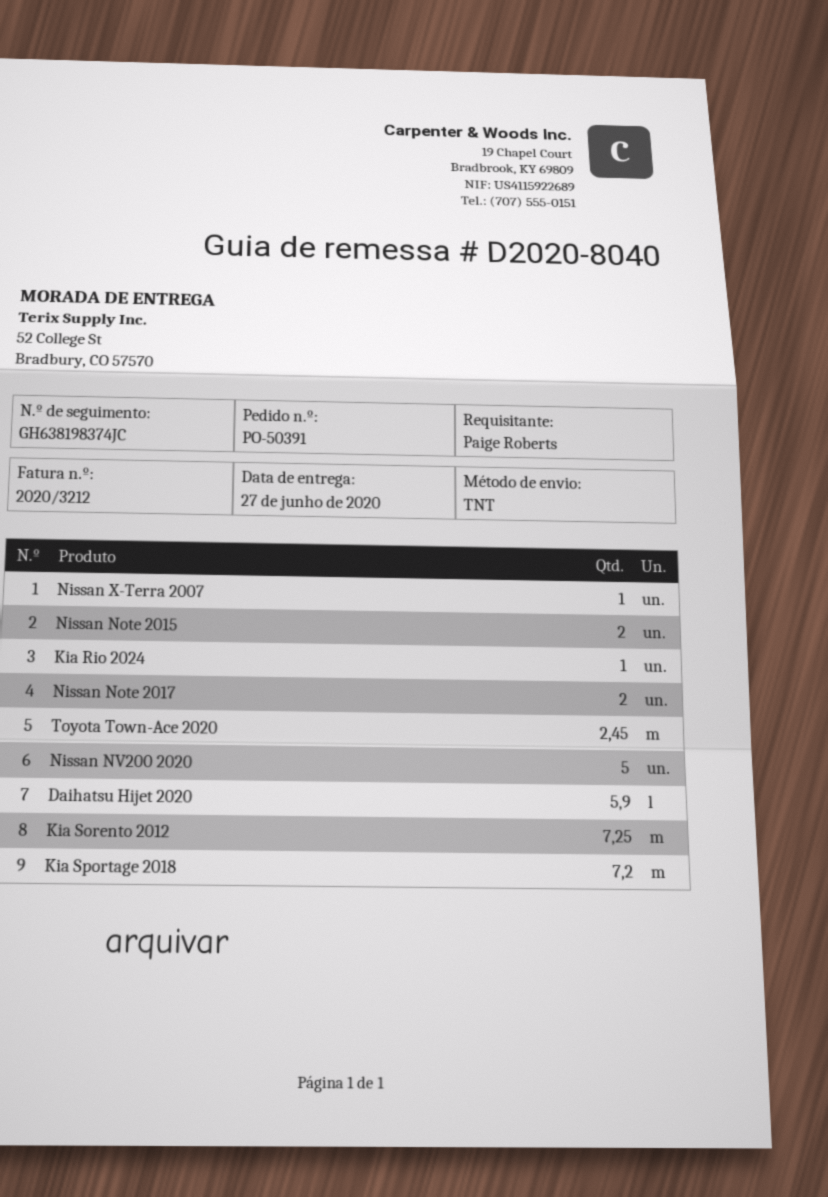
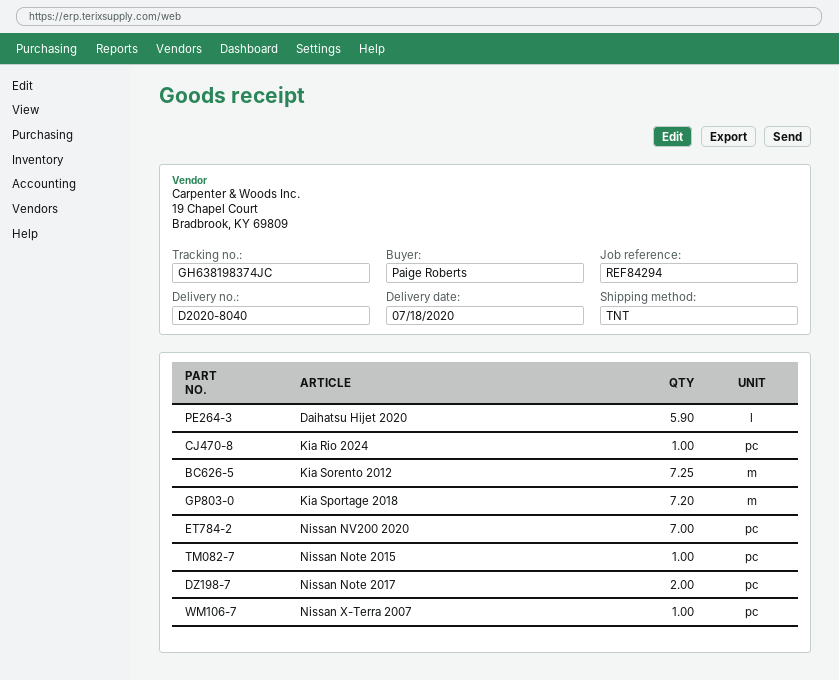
delivery date: 2020-06-27 -> 2020-07-18
Nissan Note 2015: 2 -> 1
Toyota Town-Ace 2020: 2.45 -> none
Nissan NV200 2020: 5 -> 7

